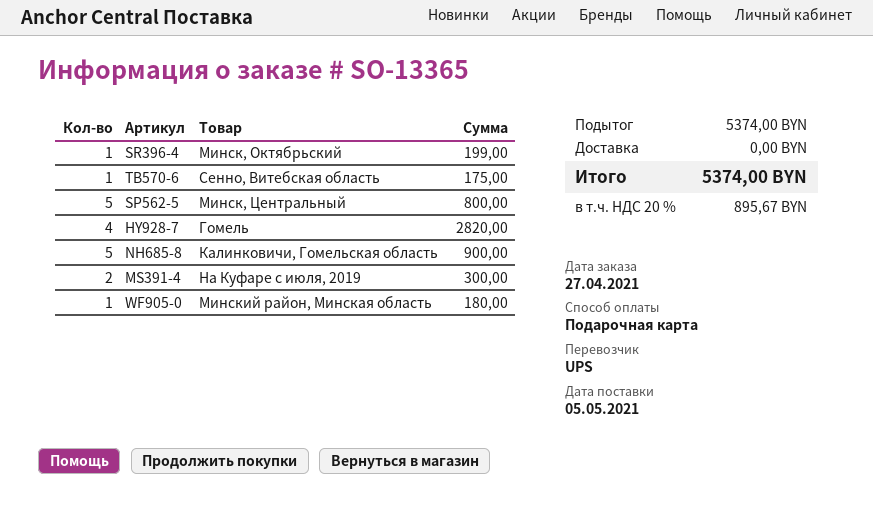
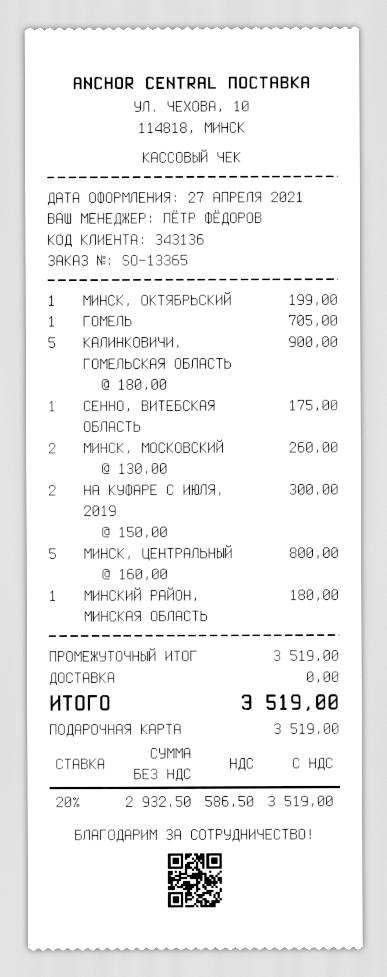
Гомель: 4 for 2820.00 -> 1 for 705.00
МИНСК, МОСКОВСКИЙ: none -> 2 for 260.00
subtotal: 5374.00 -> 3519.00
tax: 20% = 895.67 -> 20% = 586.50
total: 5374.00 -> 3519.00

